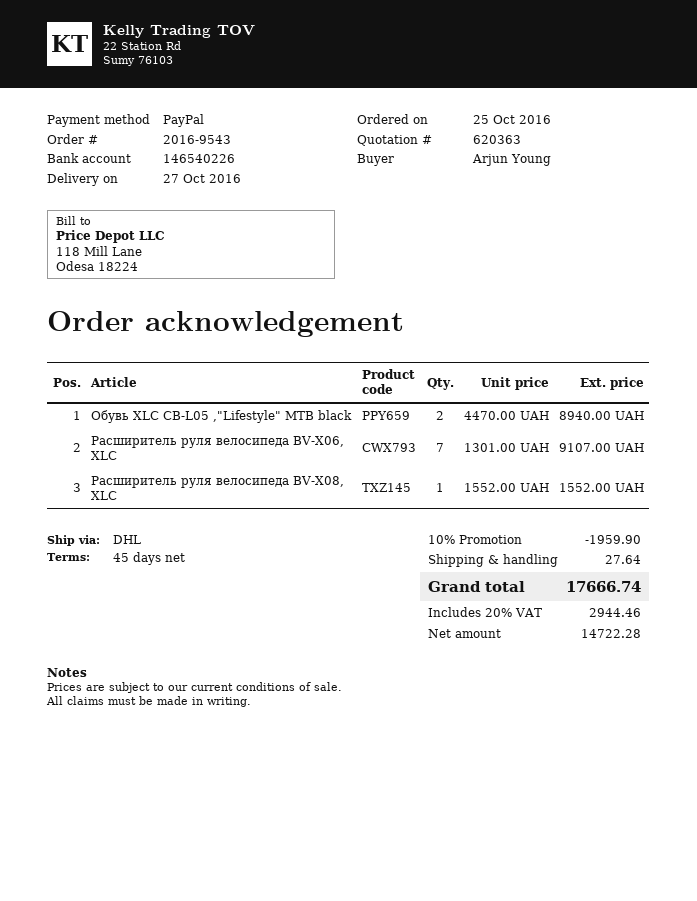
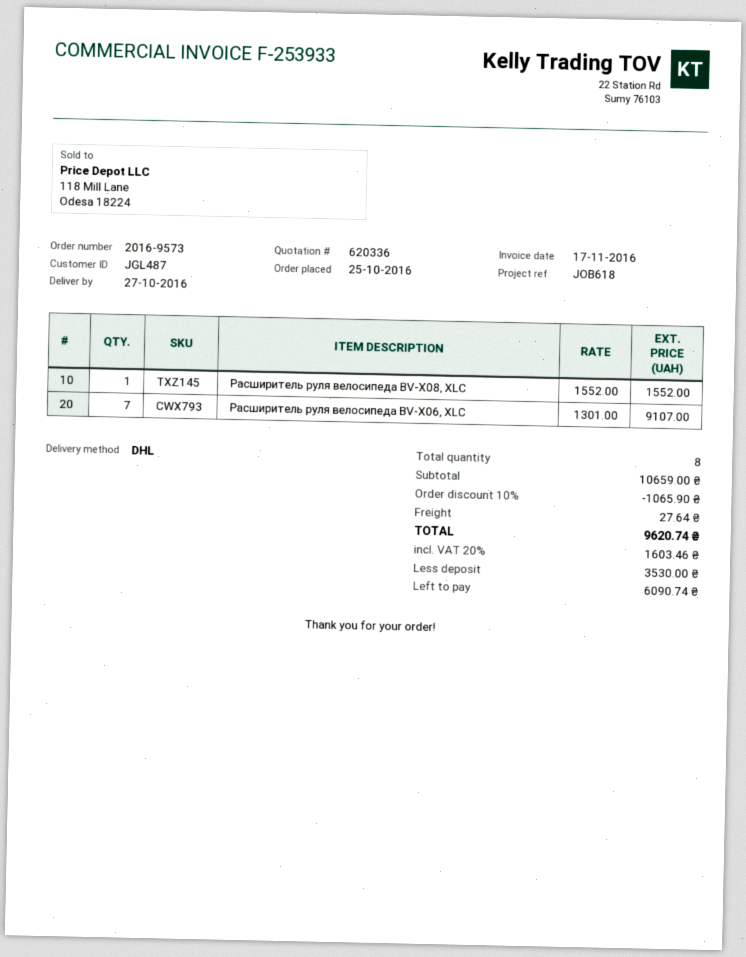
quote number: 620363 -> 620336
order number: 2016-9543 -> 2016-9573
Обувь XLC CB-L05 ,"Lifestyle" MTB black: 2 x 4470.00 = 8940.00 -> none
discount: 10% = 1959.90 -> 10% = 1065.90
tax: 20% = 2944.46 -> 20% = 1603.46
total: 17666.74 -> 9620.74

